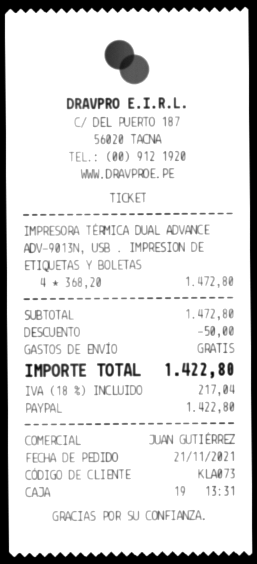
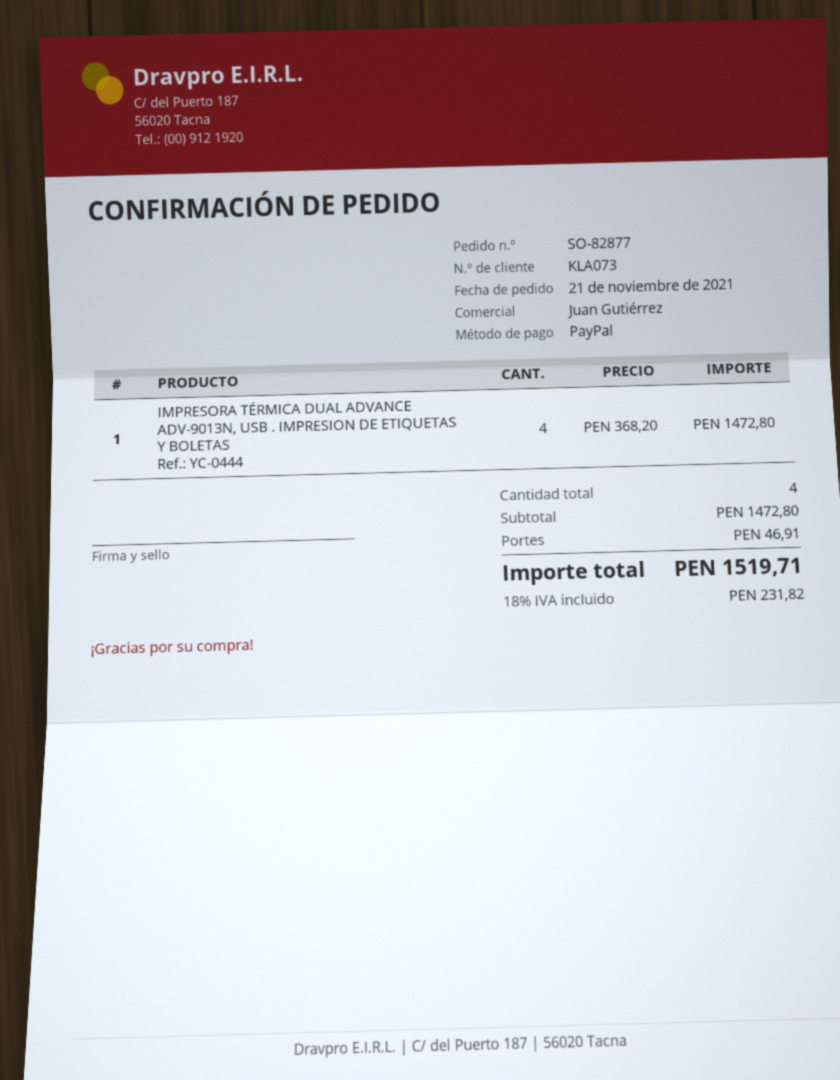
discount: 50.00 -> none
shipping: 0.00 -> 46.91
tax: 18% = 217.04 -> 18% = 231.82
total: 1422.80 -> 1519.71

